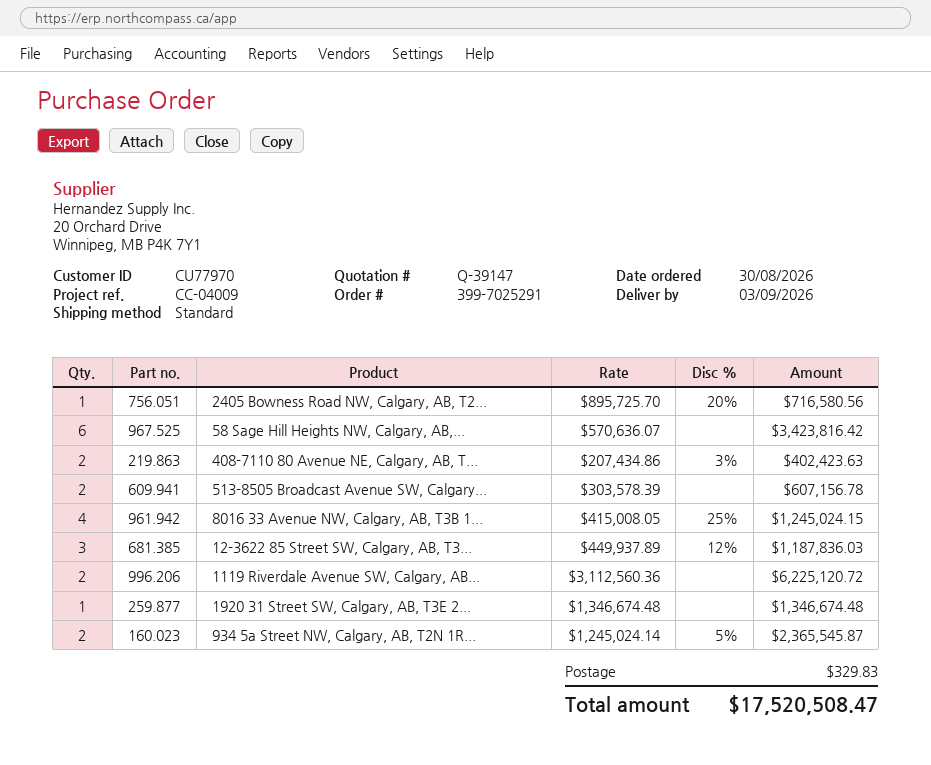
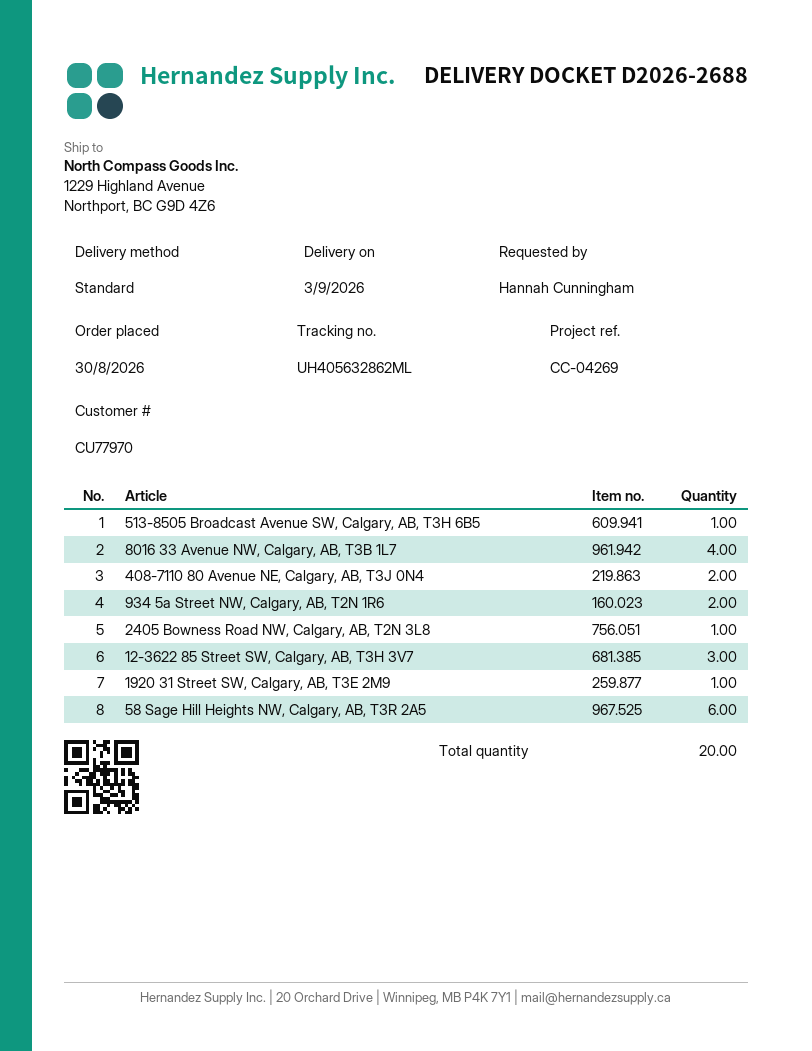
reference: CC-04009 -> CC-04269
513-8505 Broadcast Avenue SW, Calgary...: 2 -> 1
1119 Riverdale Avenue SW, Calgary, AB...: 2 -> none

